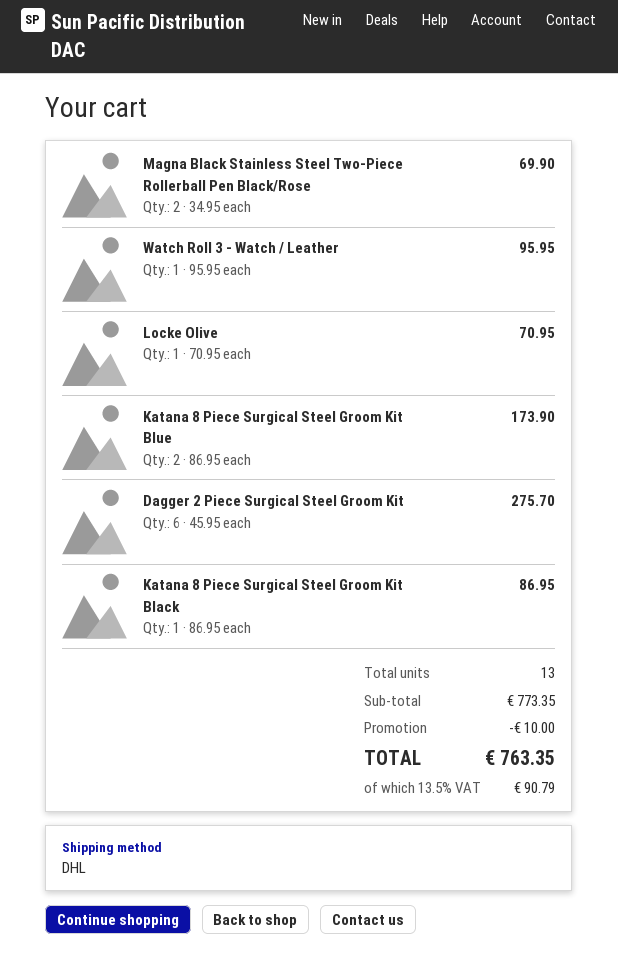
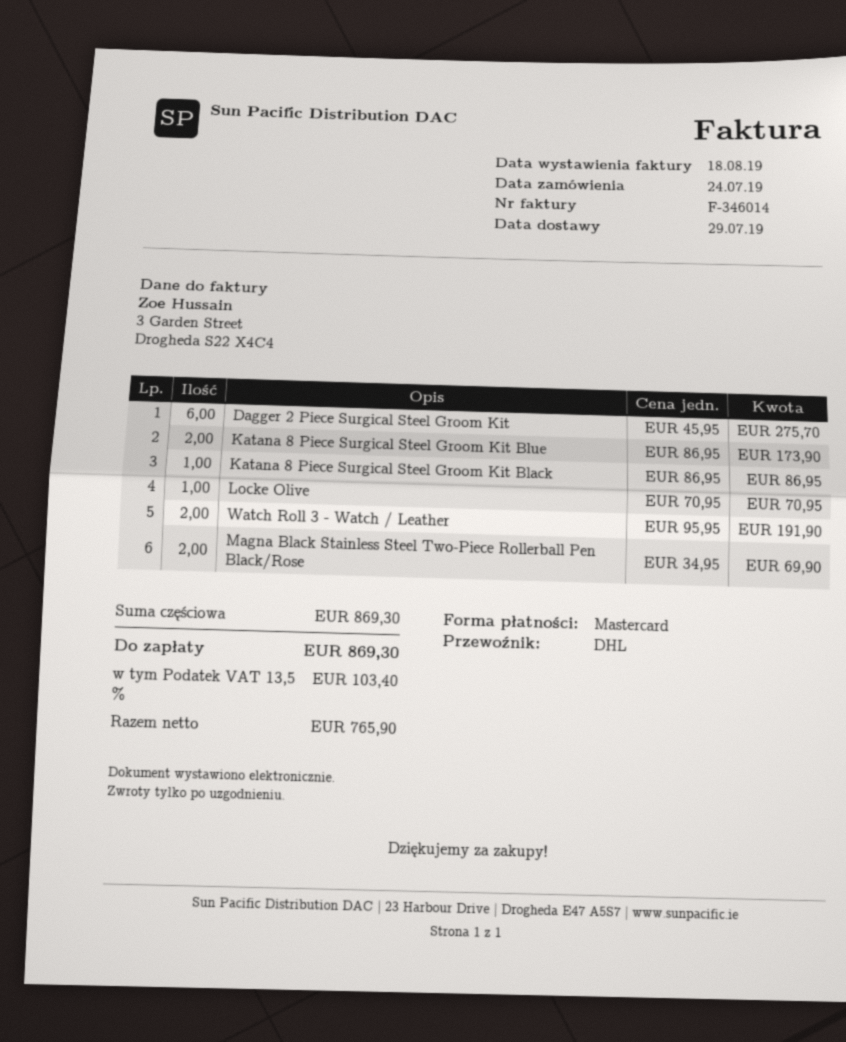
Watch Roll 3 - Watch / Leather: 1 x 95.95 = 95.95 -> 2 x 95.95 = 191.90
subtotal: 773.35 -> 869.30
discount: 10.00 -> none
tax: 13.5% = 90.79 -> 13.5% = 103.40
total: 763.35 -> 869.30

